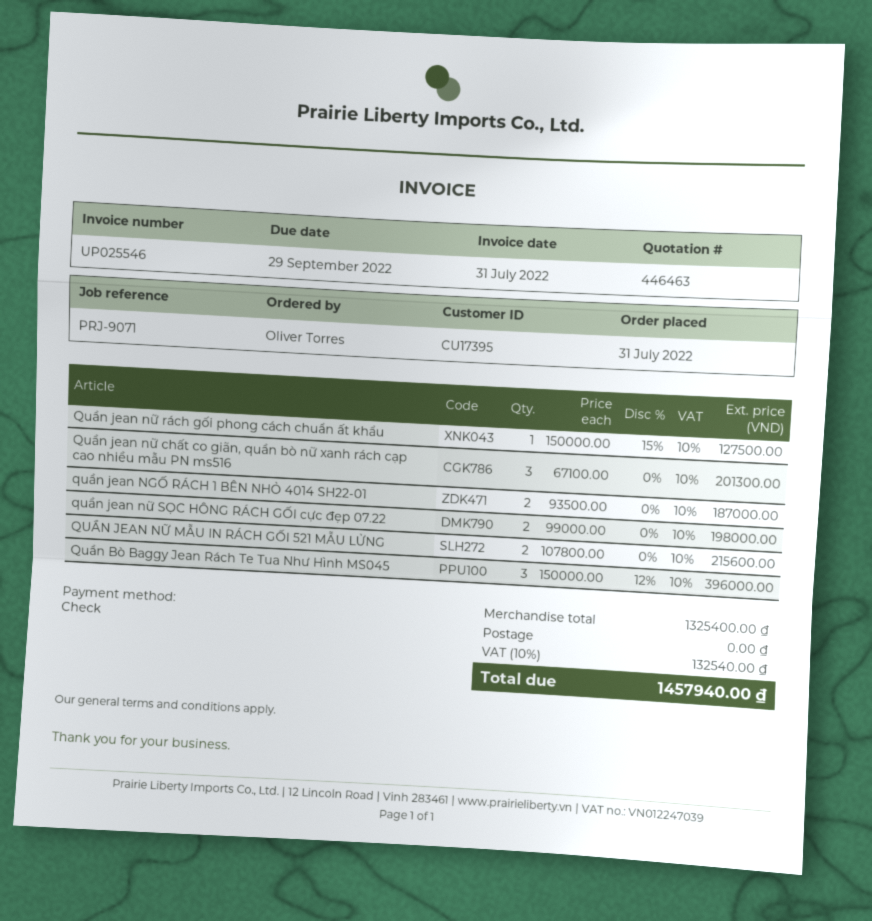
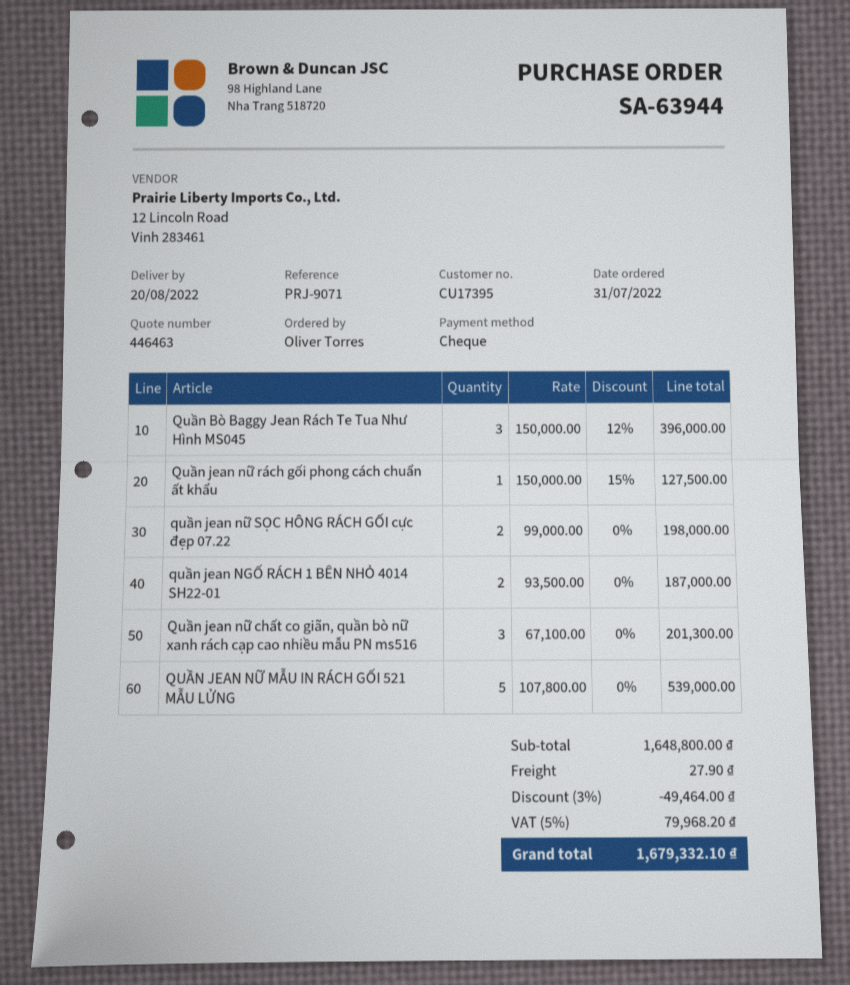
QUẦN JEAN NỮ MẪU IN RÁCH GỐI 521 MẪU LỬNG: 2 x 107800.00 = 215600.00 -> 5 x 107800.00 = 539000.00
subtotal: 1325400.00 -> 1648800.00
discount: none -> 3% = 49464.00
shipping: 0.00 -> 27.90
tax: 10% = 132540.00 -> 5% = 79968.20
total: 1457940.00 -> 1679332.10

